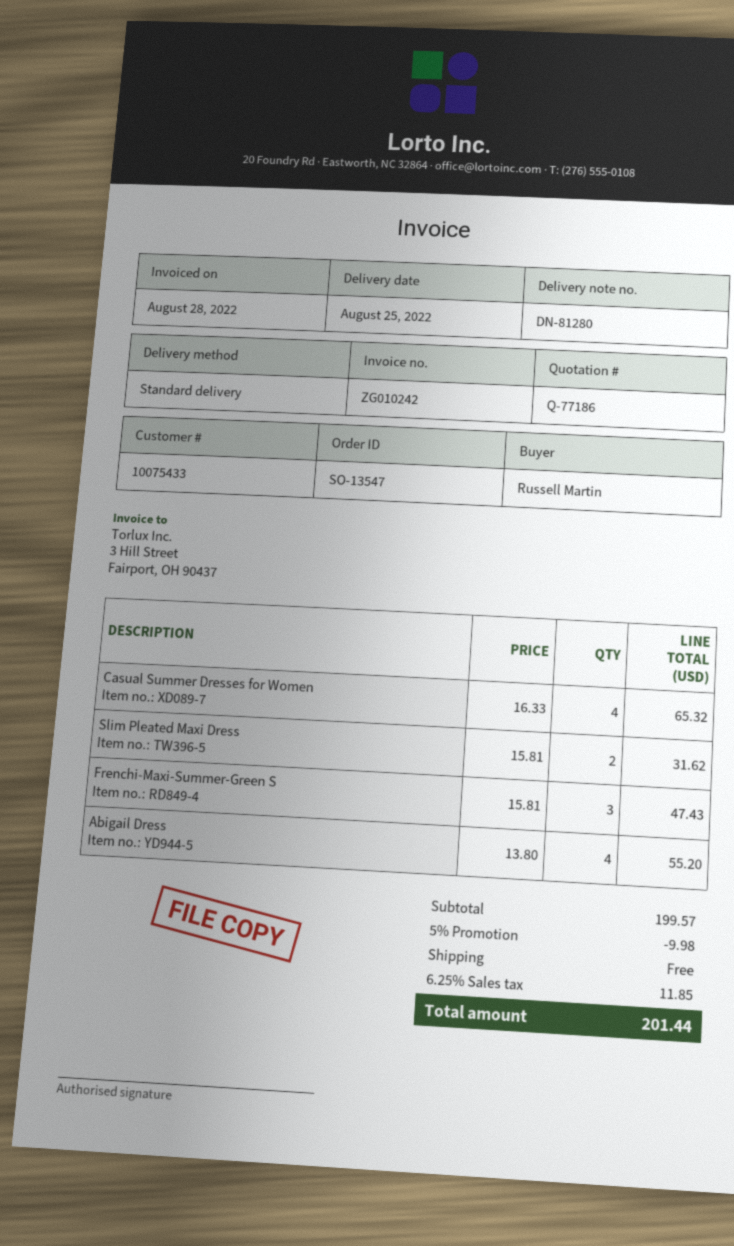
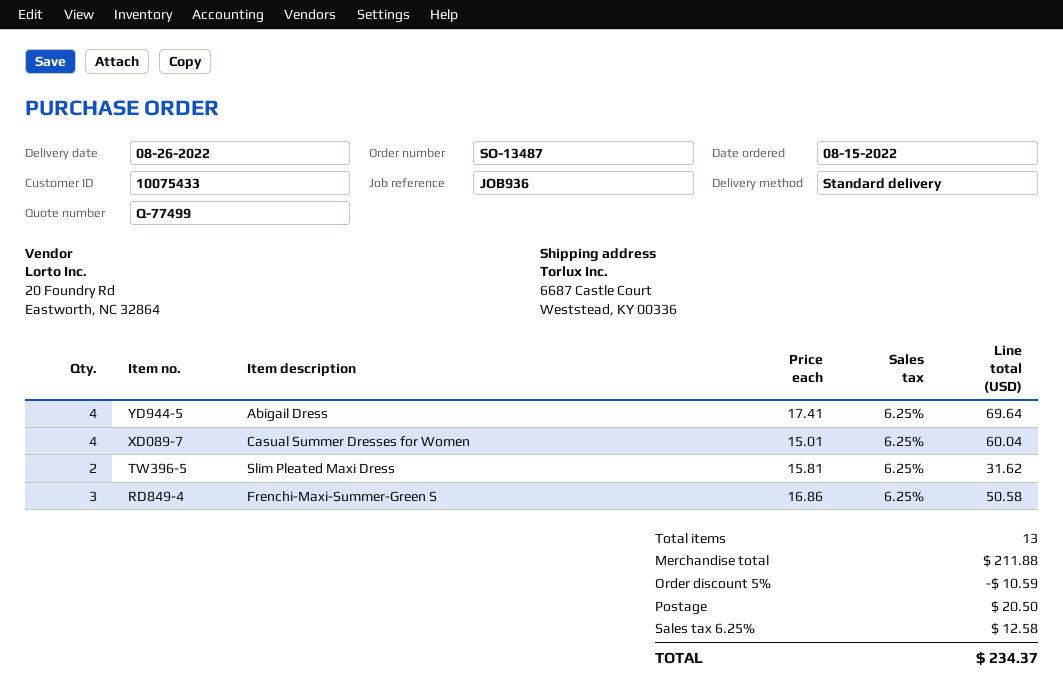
quote number: Q-77186 -> Q-77499
order number: SO-13547 -> SO-13487
delivery date: 2022-08-25 -> 2022-08-26
Casual Summer Dresses for Women: 4 x 16.33 = 65.32 -> 4 x 15.01 = 60.04
Frenchi-Maxi-Summer-Green S: 3 x 15.81 = 47.43 -> 3 x 16.86 = 50.58
Abigail Dress: 4 x 13.80 = 55.20 -> 4 x 17.41 = 69.64
subtotal: 199.57 -> 211.88
discount: 5% = 9.98 -> 5% = 10.59
shipping: 0.00 -> 20.50
tax: 6.25% = 11.85 -> 6.25% = 12.58
total: 201.44 -> 234.37

